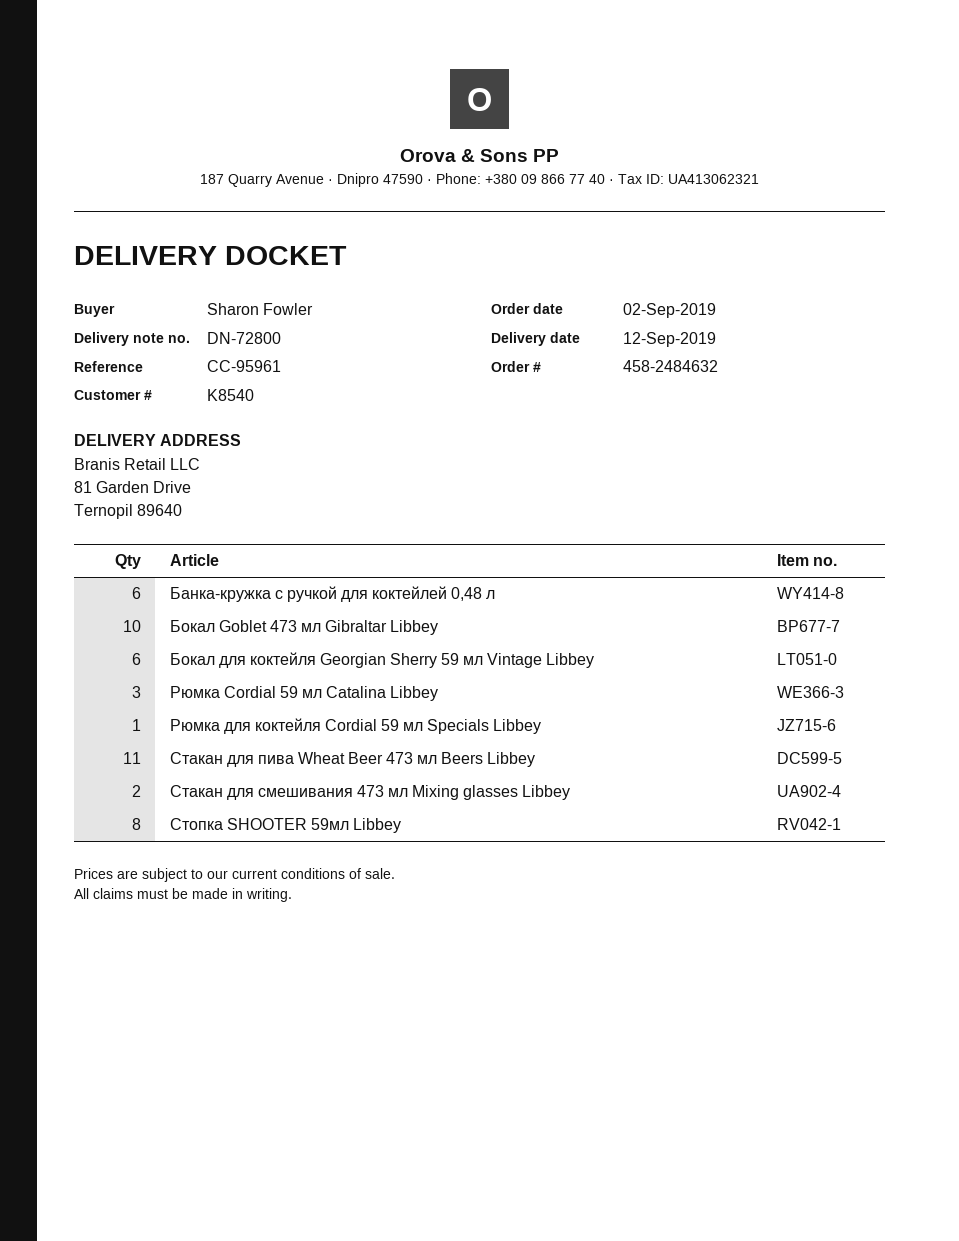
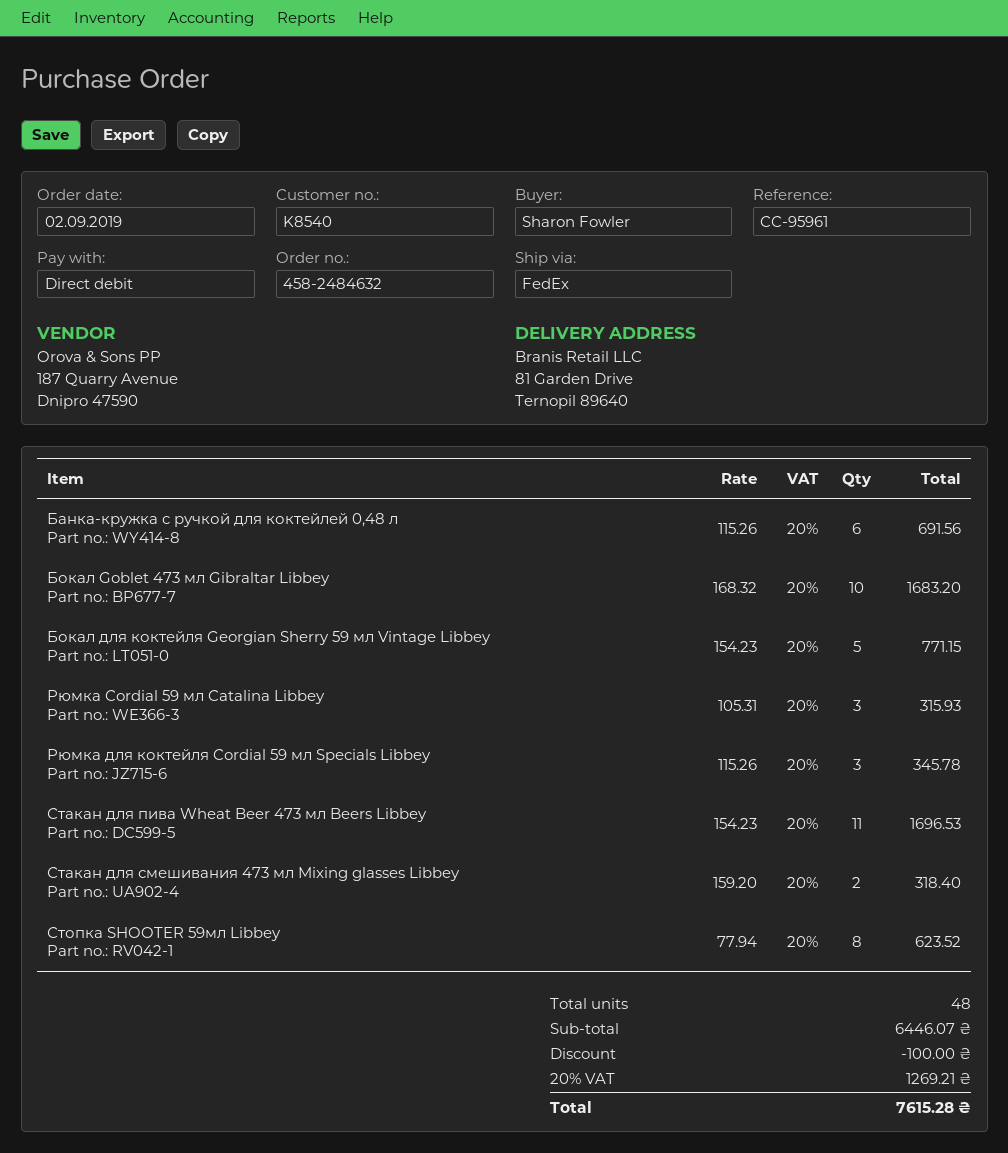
Бокал для коктейля Georgian Sherry 59 мл Vintage Libbey: 6 -> 5
Рюмка для коктейля Cordial 59 мл Specials Libbey: 1 -> 3

